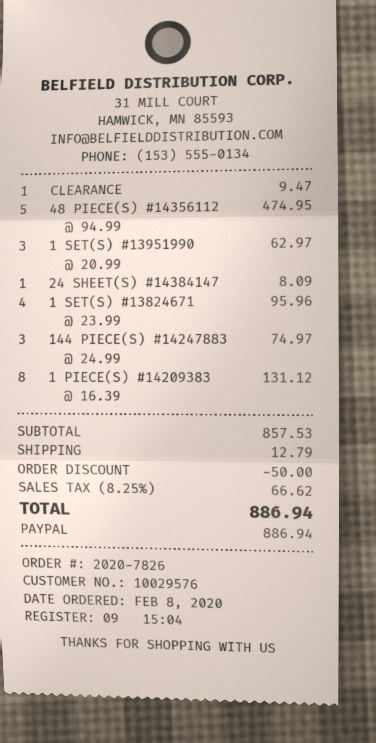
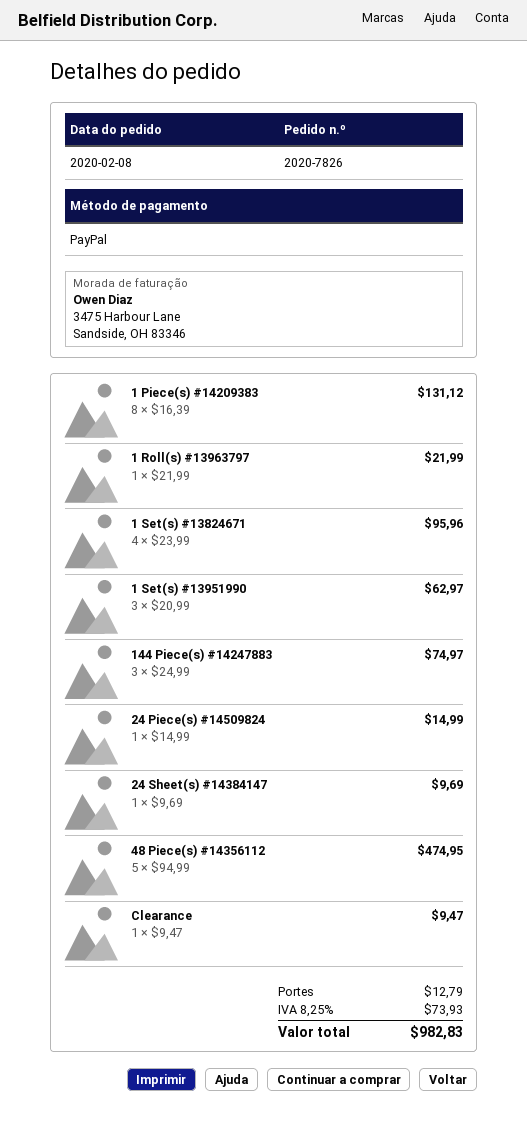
24 SHEET(S) #14384147: 1 x 8.09 = 8.09 -> 1 x 9.69 = 9.69
1 Roll(s) #13963797: none -> 1 x 21.99 = 21.99
24 Piece(s) #14509824: none -> 1 x 14.99 = 14.99
discount: 50.00 -> none
tax: 8.25% = 66.62 -> 8.25% = 73.93
total: 886.94 -> 982.83

